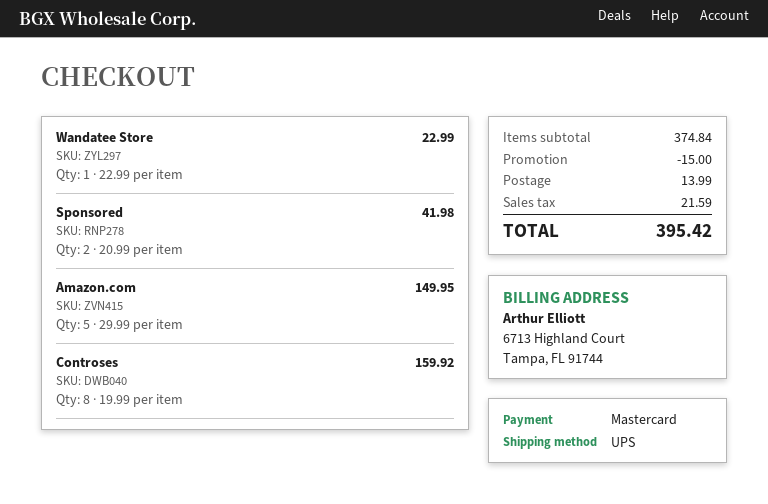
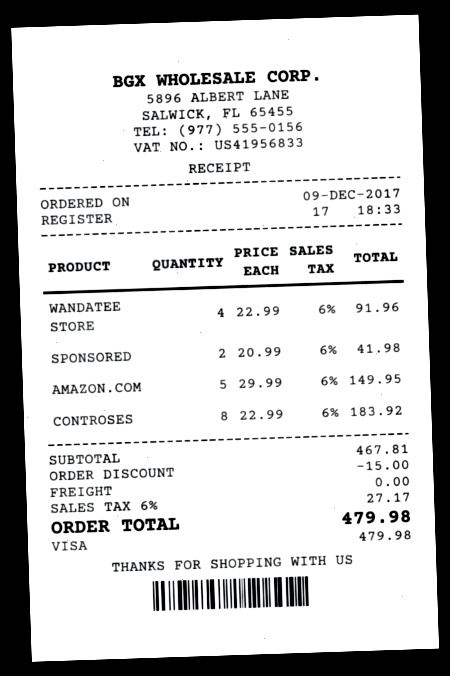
payment method: Mastercard -> Visa
Wandatee Store: 1 x 22.99 = 22.99 -> 4 x 22.99 = 91.96
Controses: 8 x 19.99 = 159.92 -> 8 x 22.99 = 183.92
subtotal: 374.84 -> 467.81
shipping: 13.99 -> 0.00
tax: 21.59 -> 27.17
total: 395.42 -> 479.98

